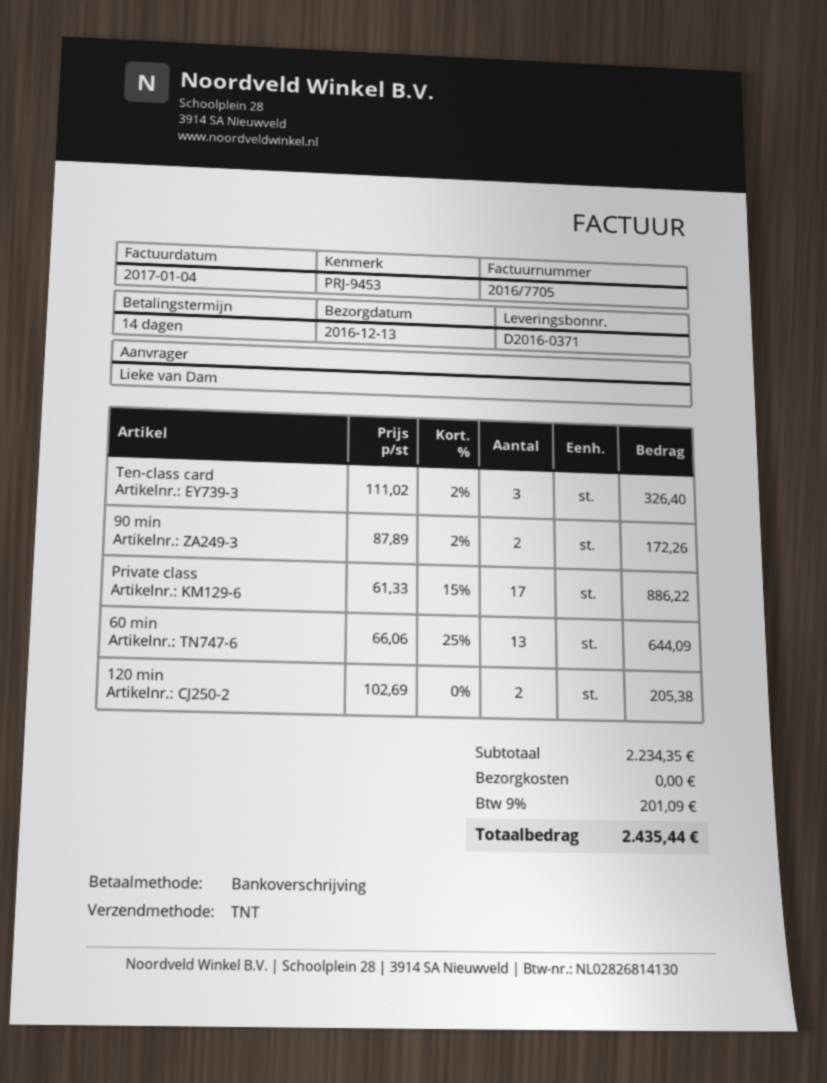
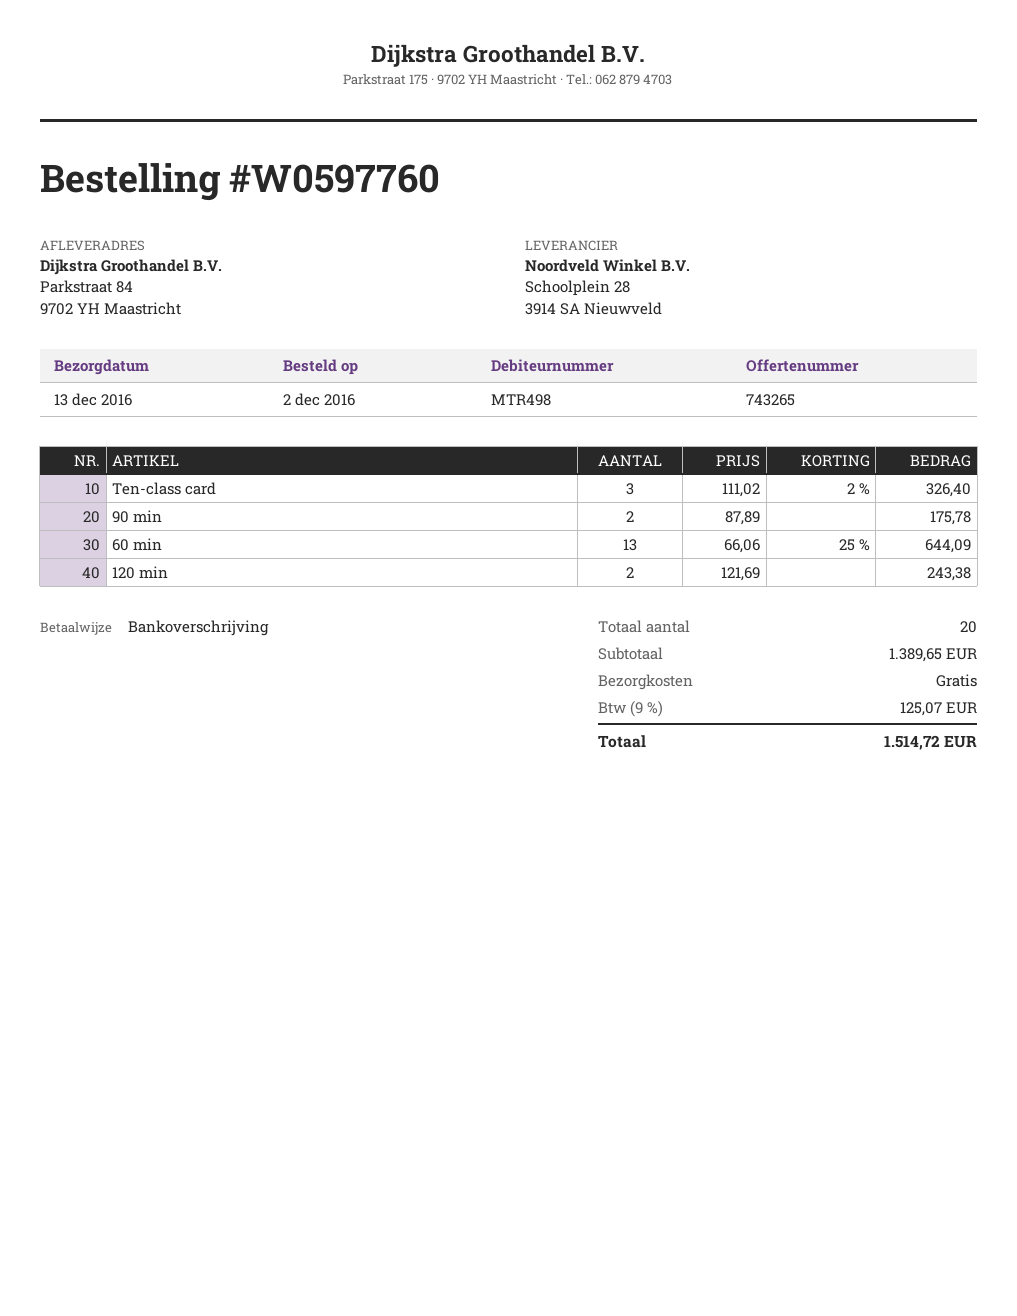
90 min: 2 x 87.89 - 2% = 172.26 -> 2 x 87.89 = 175.78
Private class: 17 x 61.33 - 15% = 886.22 -> none
120 min: 2 x 102.69 = 205.38 -> 2 x 121.69 = 243.38
subtotal: 2234.35 -> 1389.65
tax: 9% = 201.09 -> 9% = 125.07
total: 2435.44 -> 1514.72

